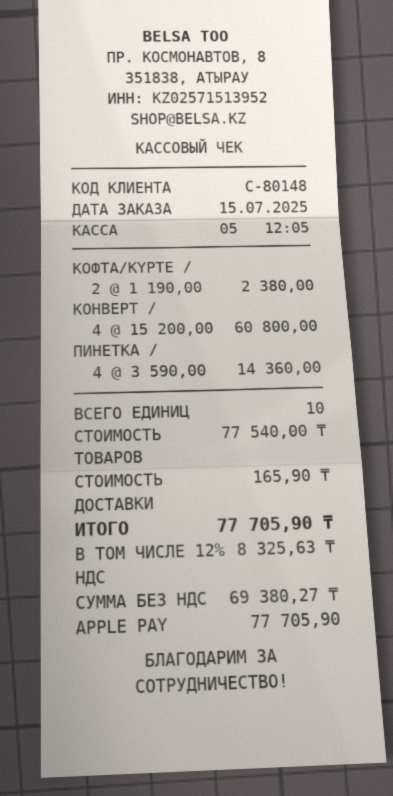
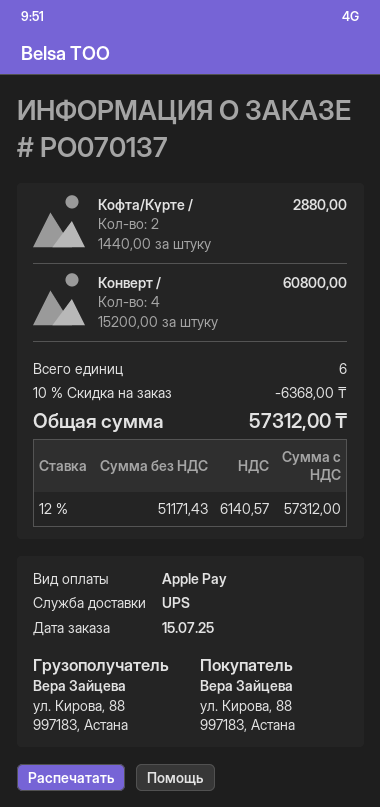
КОФТА/КҮРТЕ /: 2 x 1190.00 = 2380.00 -> 2 x 1440.00 = 2880.00
ПИНЕТКА /: 4 x 3590.00 = 14360.00 -> none
total quantity: 10 -> 6
discount: none -> 10% = 6368.00
shipping: 165.90 -> none
net: 69380.27 -> 51171.43
tax: 12% = 8325.63 -> 12% = 6140.57
total: 77705.90 -> 57312.00

